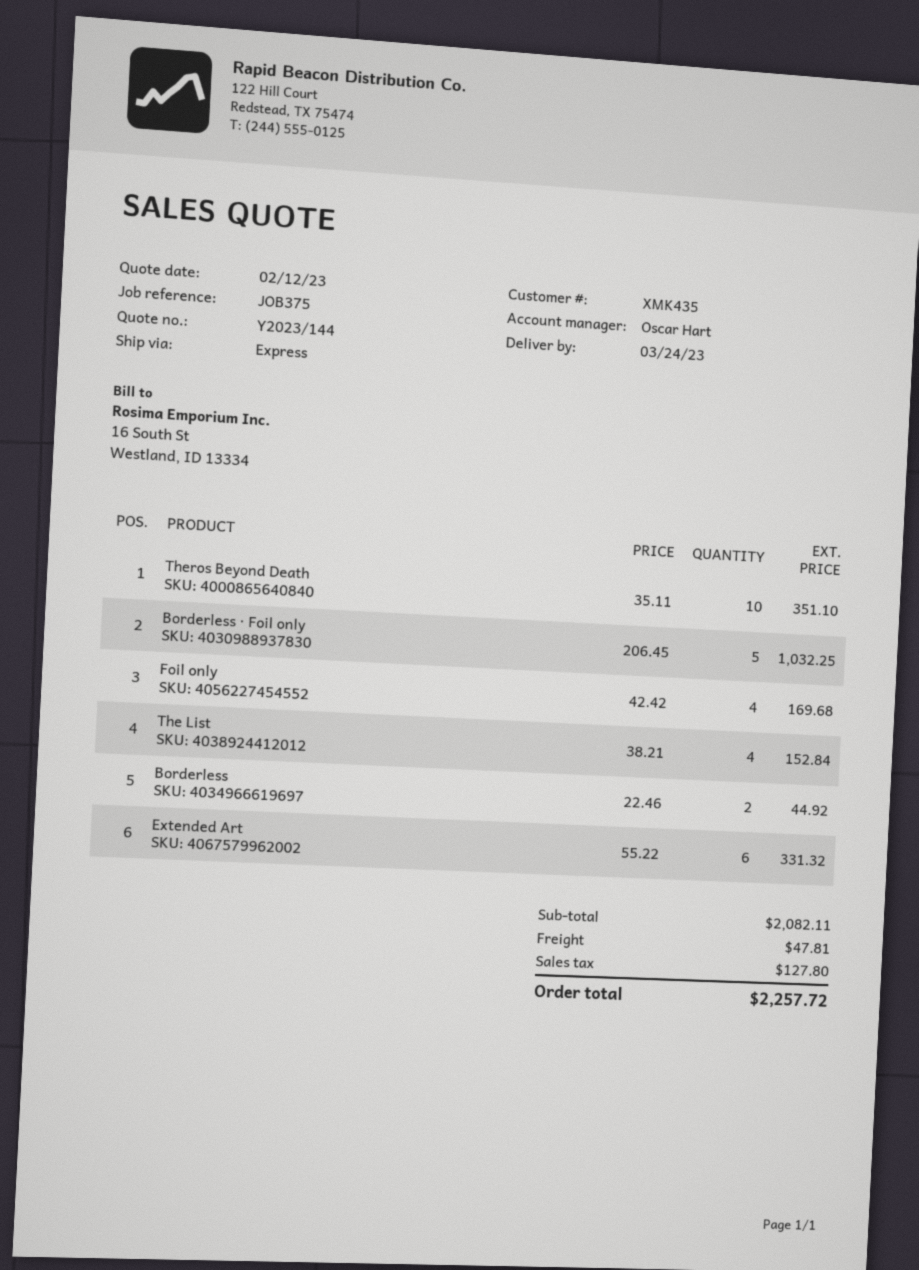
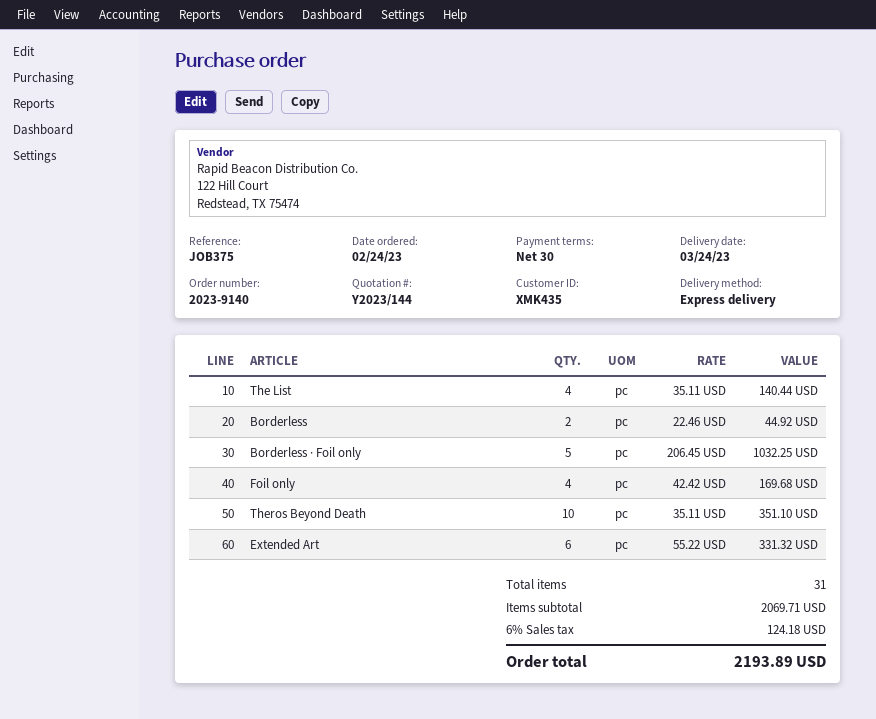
The List: 4 x 38.21 = 152.84 -> 4 x 35.11 = 140.44
subtotal: 2082.11 -> 2069.71
shipping: 47.81 -> none
tax: 127.80 -> 124.18
total: 2257.72 -> 2193.89

